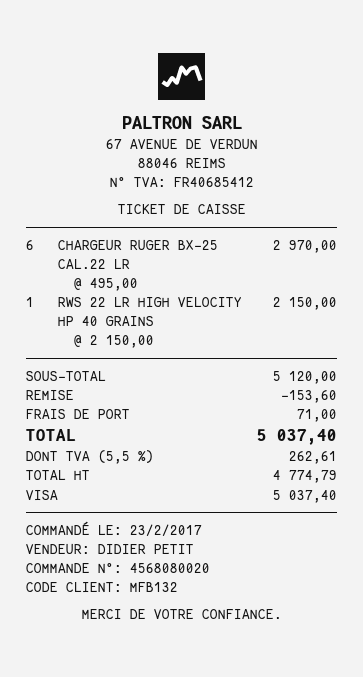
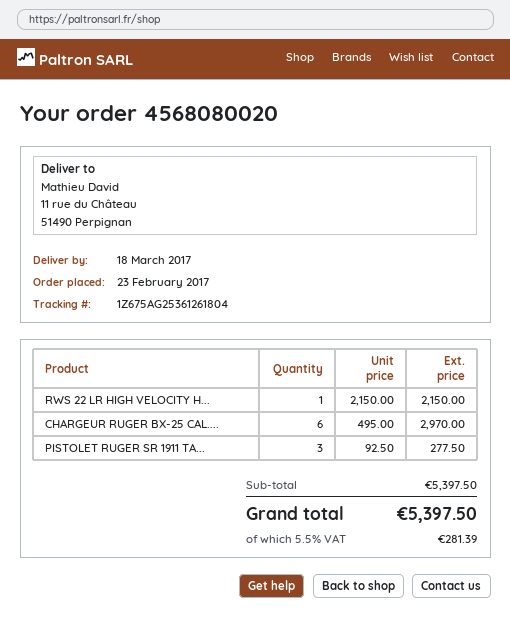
PISTOLET RUGER SR 1911 TA...: none -> 3 x 92.50 = 277.50
subtotal: 5120.00 -> 5397.50
discount: 153.60 -> none
shipping: 71.00 -> none
tax: 5.5% = 262.61 -> 5.5% = 281.39
total: 5037.40 -> 5397.50

